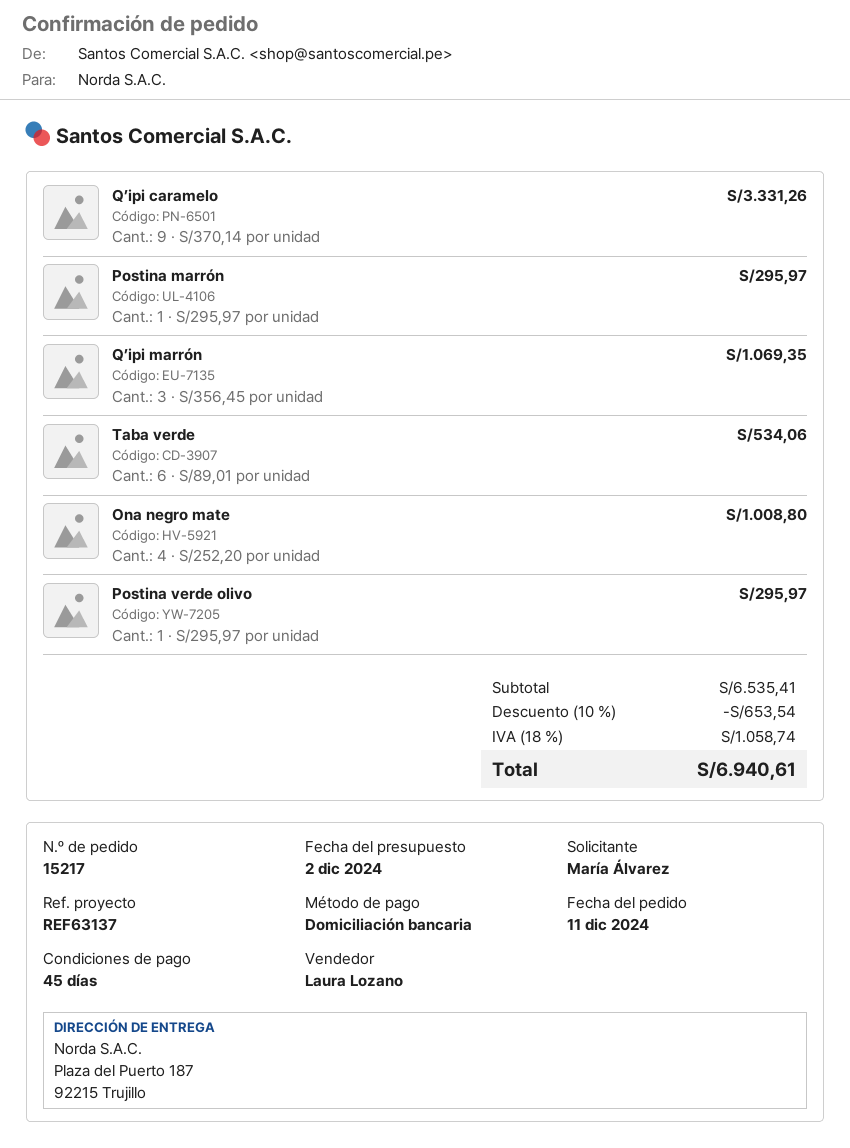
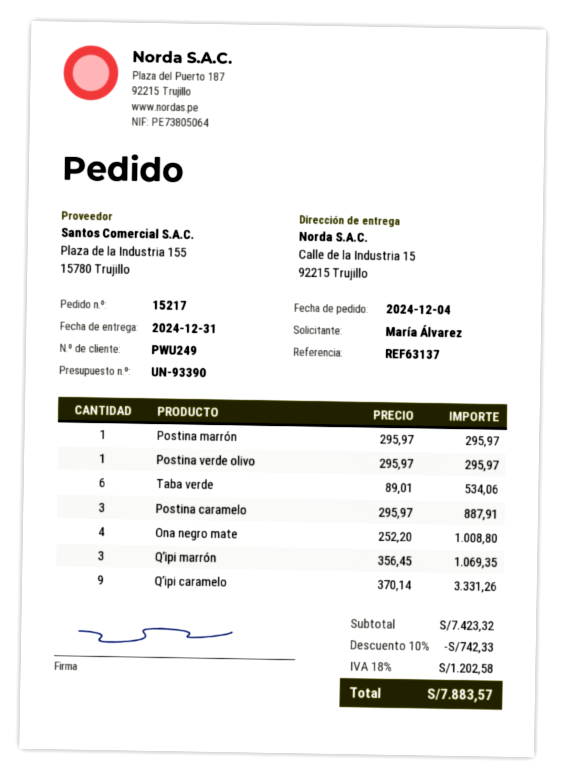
order date: 2024-12-11 -> 2024-12-04
ship to: Plaza del Puerto 187, 92215 Trujillo -> Calle de la Industria 15, 92215 Trujillo
Postina caramelo: none -> 3 x 295.97 = 887.91
subtotal: 6535.41 -> 7423.32
discount: 10% = 653.54 -> 10% = 742.33
tax: 18% = 1058.74 -> 18% = 1202.58
total: 6940.61 -> 7883.57

